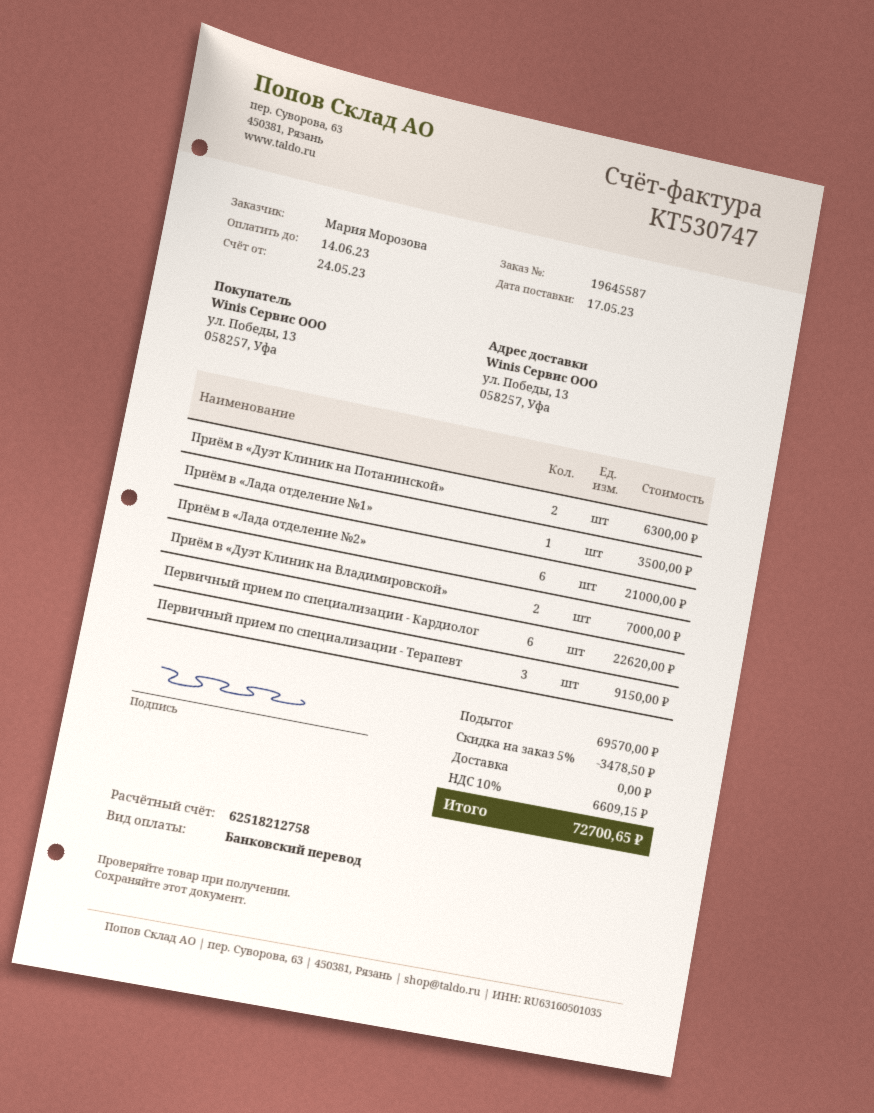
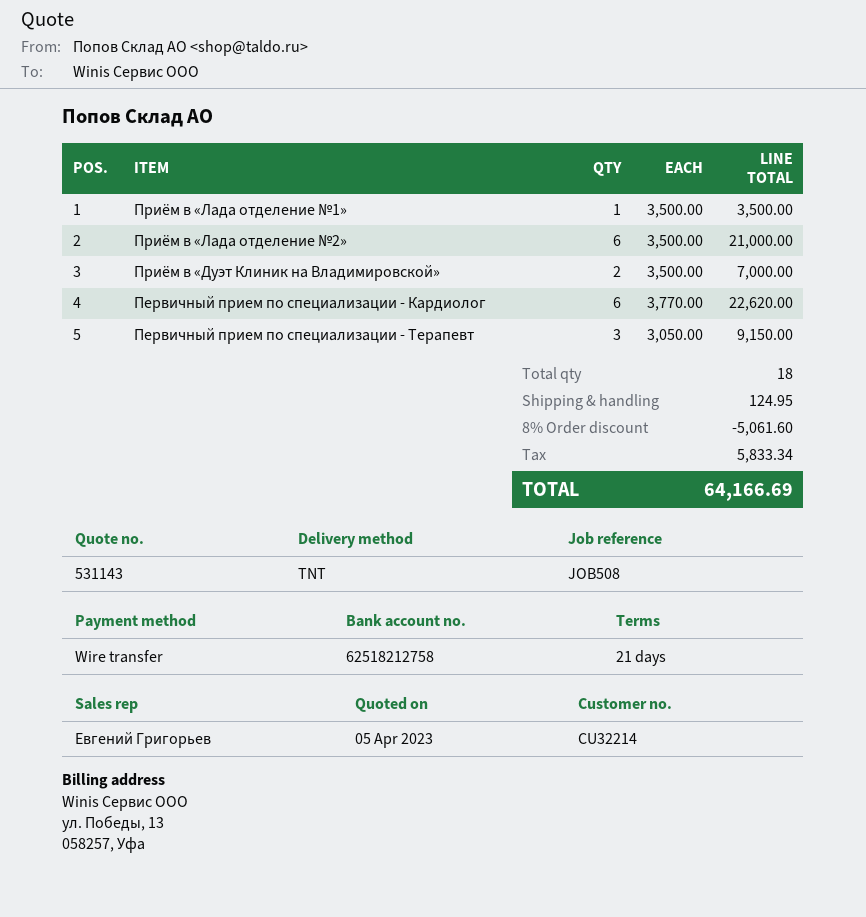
Приём в «Дуэт Клиник на Потанинской»: 2 for 6300.00 -> none
discount: 5% = 3478.50 -> 8% = 5061.60
shipping: 0.00 -> 124.95
tax: 6609.15 -> 5833.34
total: 72700.65 -> 64166.69

